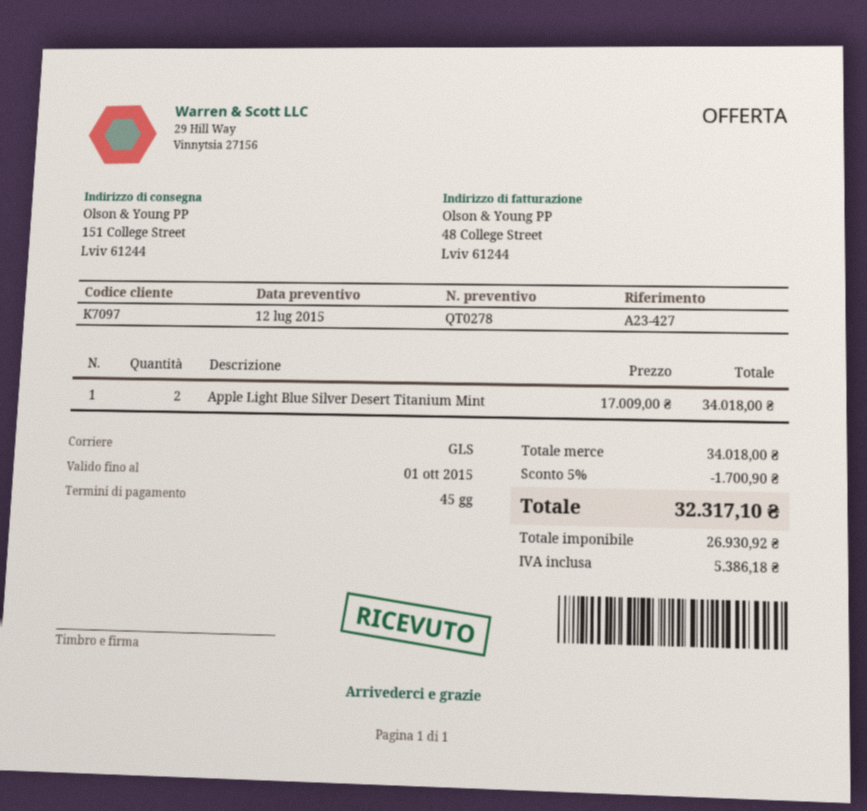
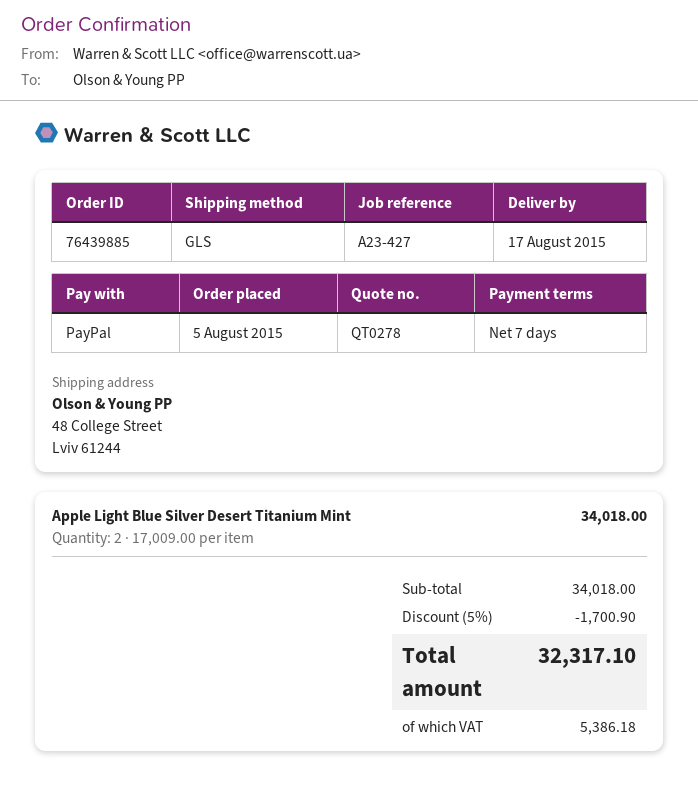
payment terms: 45 days -> 7 days
ship to: 151 College Street, Lviv 61244 -> 48 College Street, Lviv 61244

